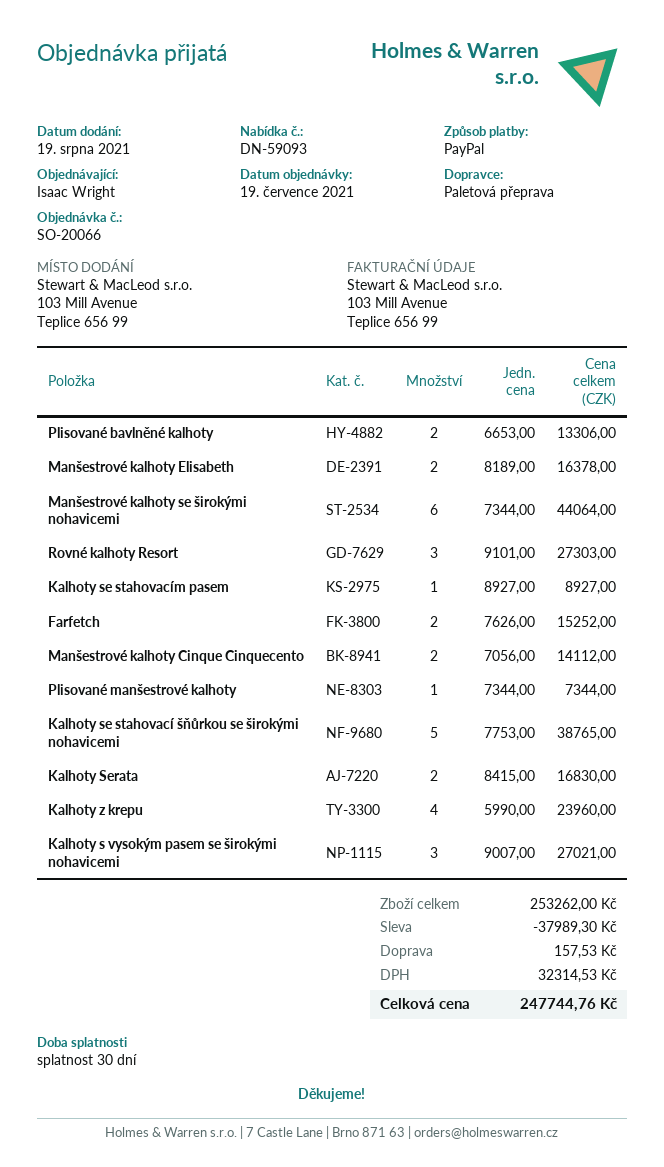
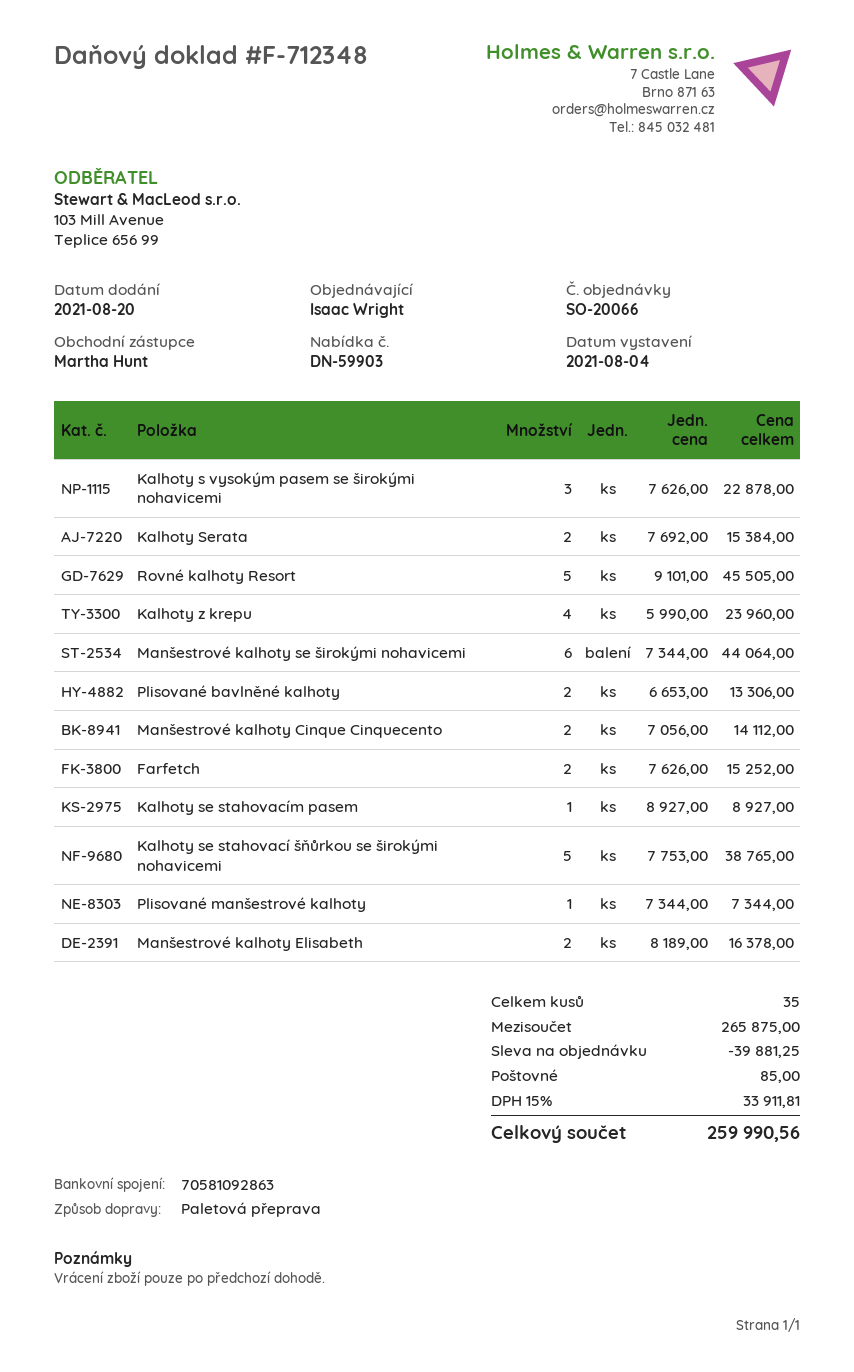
quote number: DN-59093 -> DN-59903
delivery date: 2021-08-19 -> 2021-08-20
Rovné kalhoty Resort: 3 x 9101.00 = 27303.00 -> 5 x 9101.00 = 45505.00
Kalhoty Serata: 2 x 8415.00 = 16830.00 -> 2 x 7692.00 = 15384.00
Kalhoty s vysokým pasem se širokými nohavicemi: 3 x 9007.00 = 27021.00 -> 3 x 7626.00 = 22878.00
subtotal: 253262.00 -> 265875.00
discount: 37989.30 -> 39881.25
shipping: 157.53 -> 85.00
tax: 32314.53 -> 33911.81
total: 247744.76 -> 259990.56

